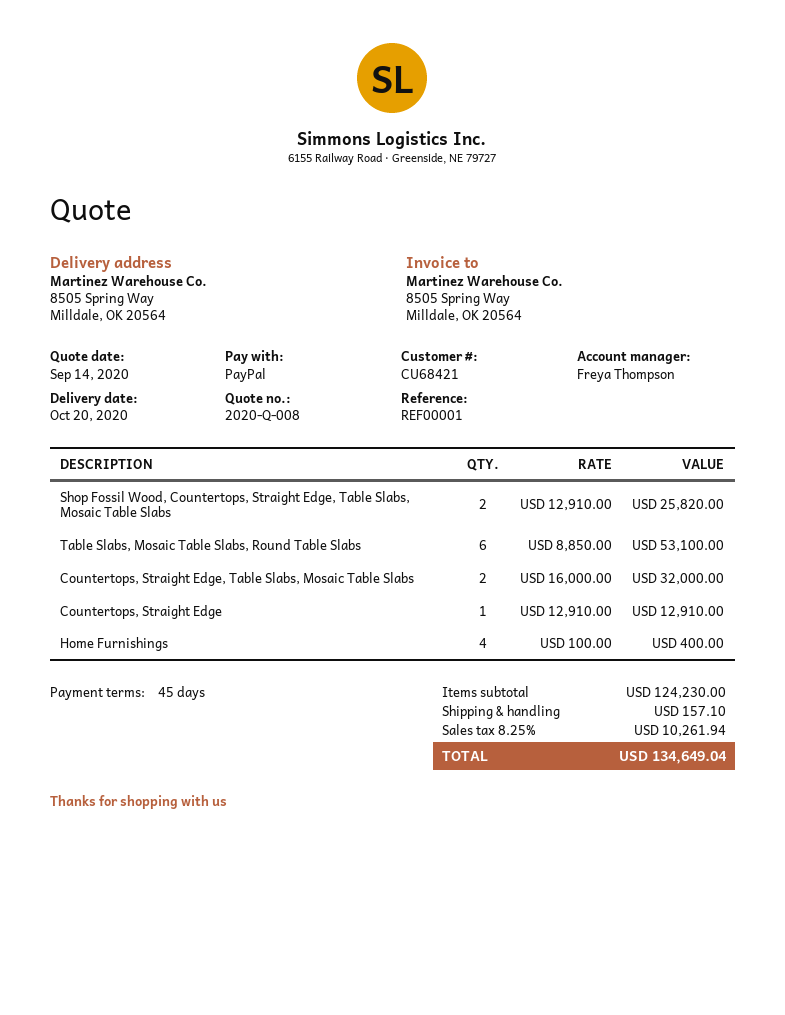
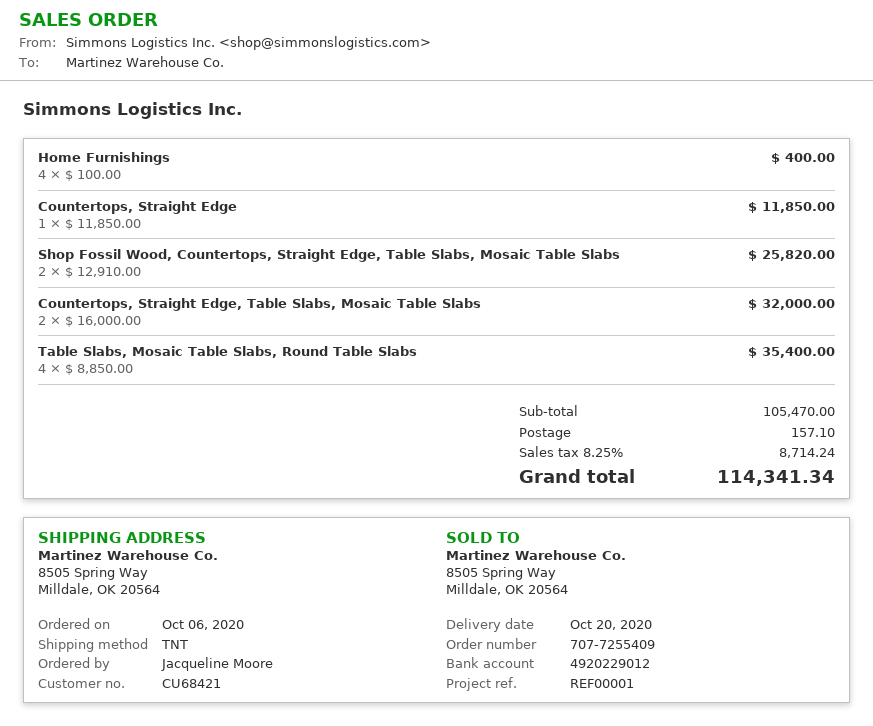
Table Slabs, Mosaic Table Slabs, Round Table Slabs: 6 x 8850.00 = 53100.00 -> 4 x 8850.00 = 35400.00
Countertops, Straight Edge: 1 x 12910.00 = 12910.00 -> 1 x 11850.00 = 11850.00
subtotal: 124230.00 -> 105470.00
tax: 8.25% = 10261.94 -> 8.25% = 8714.24
total: 134649.04 -> 114341.34

